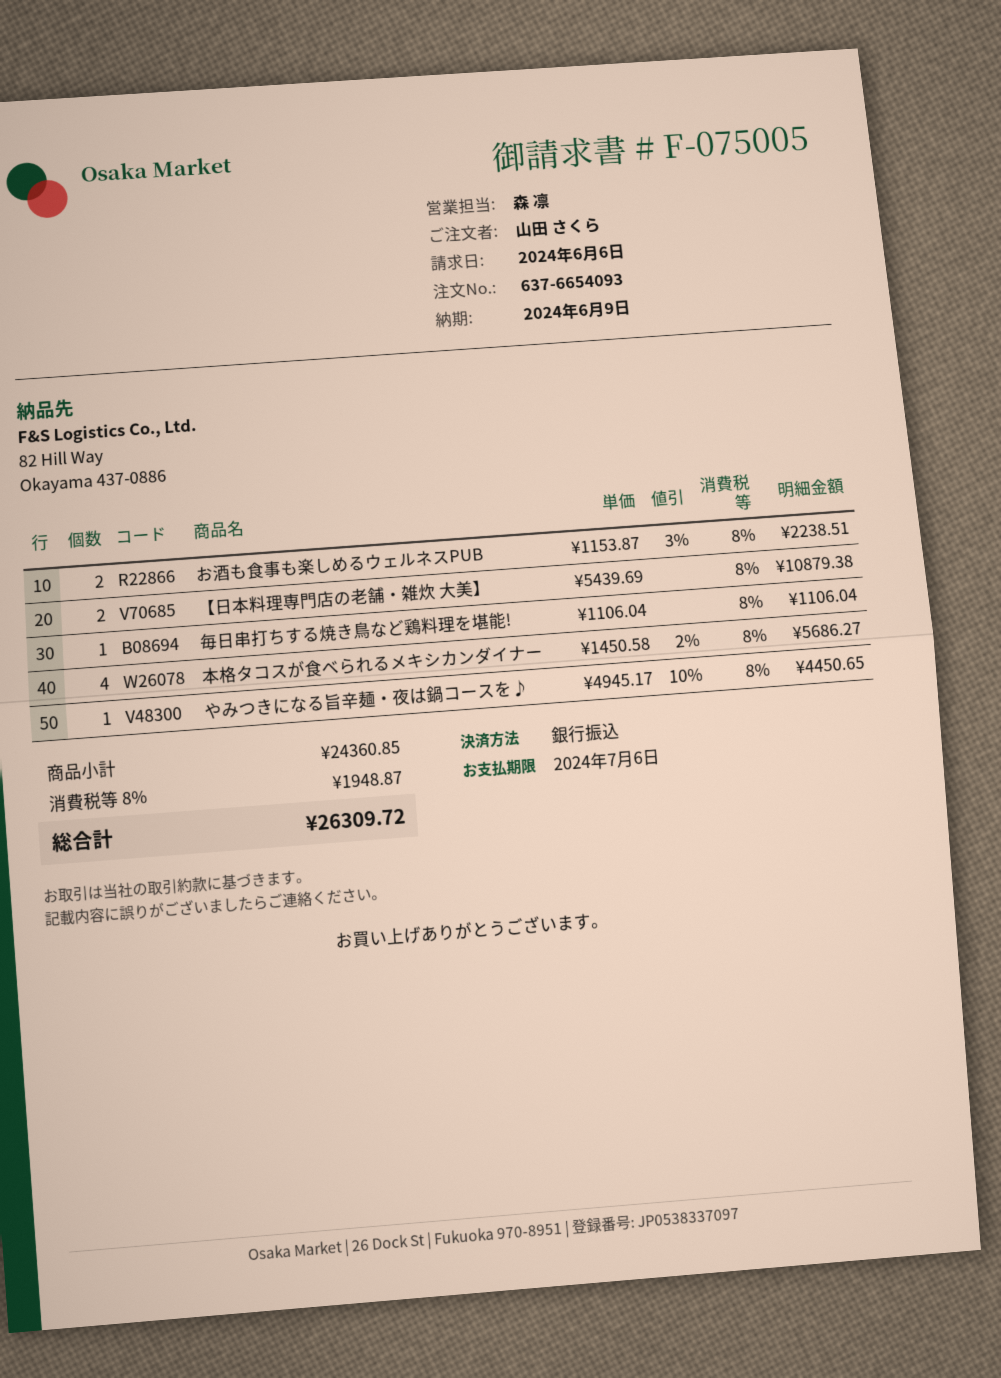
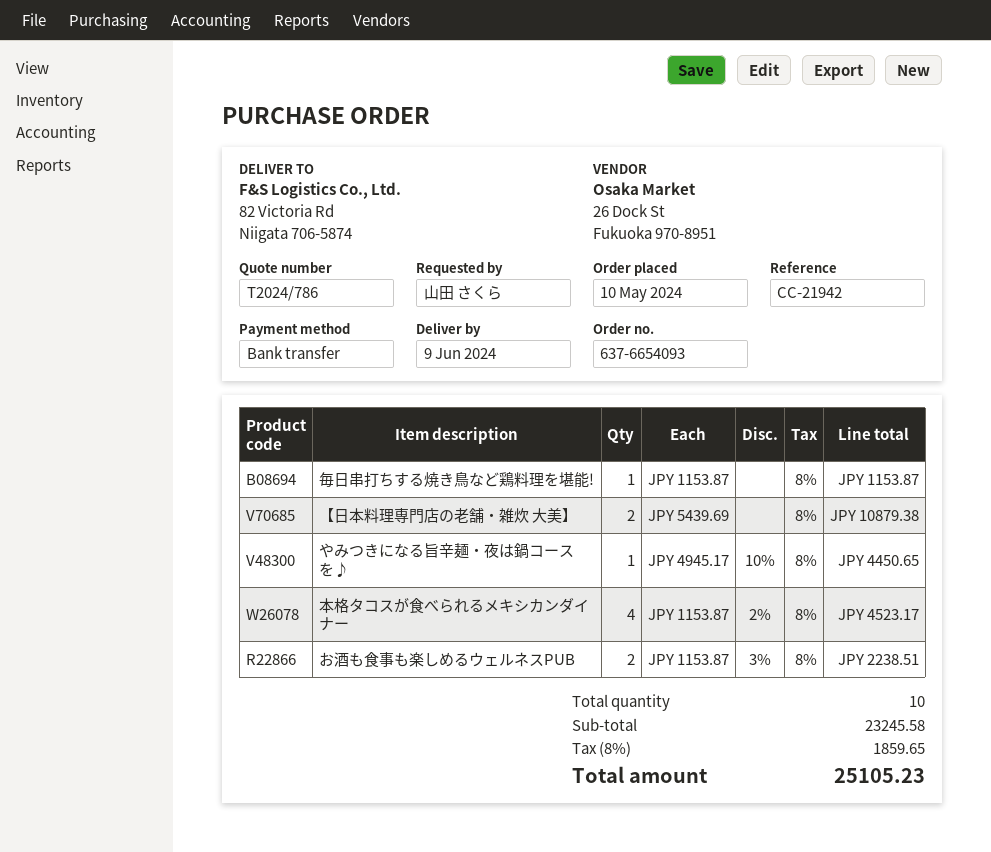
ship to: 82 Hill Way, Okayama 437-0886 -> 82 Victoria Rd, Niigata 706-5874
毎日串打ちする焼き鳥など鶏料理を堪能!: 1 x 1106.04 = 1106.04 -> 1 x 1153.87 = 1153.87
本格タコスが食べられるメキシカンダイナー: 4 x 1450.58 - 2% = 5686.27 -> 4 x 1153.87 - 2% = 4523.17
subtotal: 24360.85 -> 23245.58
tax: 8% = 1948.87 -> 8% = 1859.65
total: 26309.72 -> 25105.23

